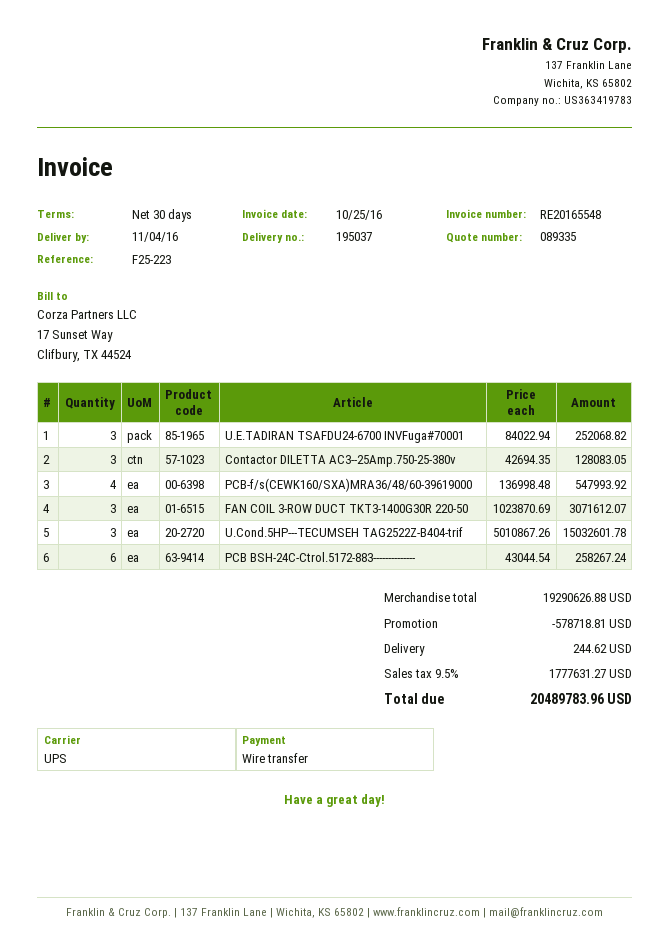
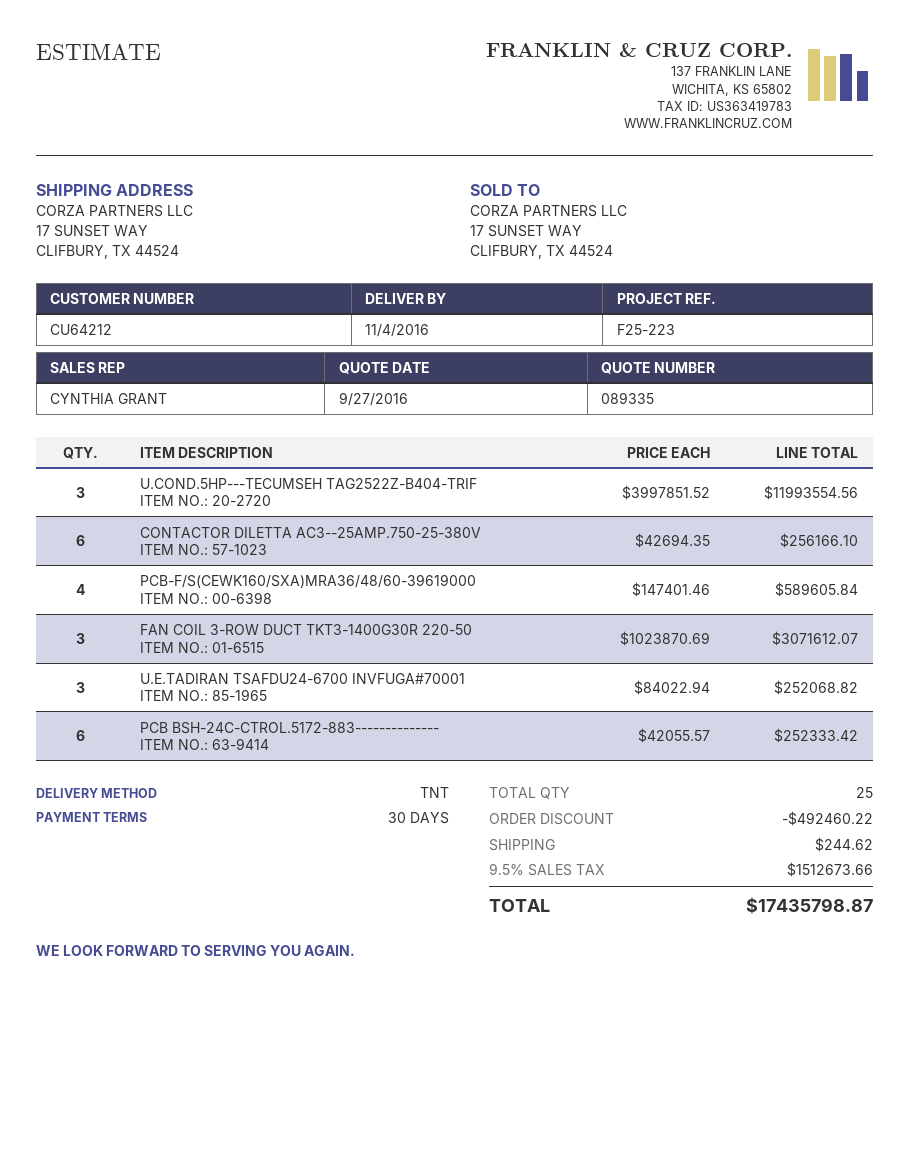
shipping method: UPS -> TNT
Contactor DILETTA AC3--25Amp.750-25-380v: 3 x 42694.35 = 128083.05 -> 6 x 42694.35 = 256166.10
PCB-f/s(CEWK160/SXA)MRA36/48/60-39619000: 4 x 136998.48 = 547993.92 -> 4 x 147401.46 = 589605.84
U.Cond.5HP---TECUMSEH TAG2522Z-B404-trif: 3 x 5010867.26 = 15032601.78 -> 3 x 3997851.52 = 11993554.56
PCB BSH-24C-Ctrol.5172-883--------------: 6 x 43044.54 = 258267.24 -> 6 x 42055.57 = 252333.42
discount: 578718.81 -> 492460.22
tax: 9.5% = 1777631.27 -> 9.5% = 1512673.66
total: 20489783.96 -> 17435798.87

